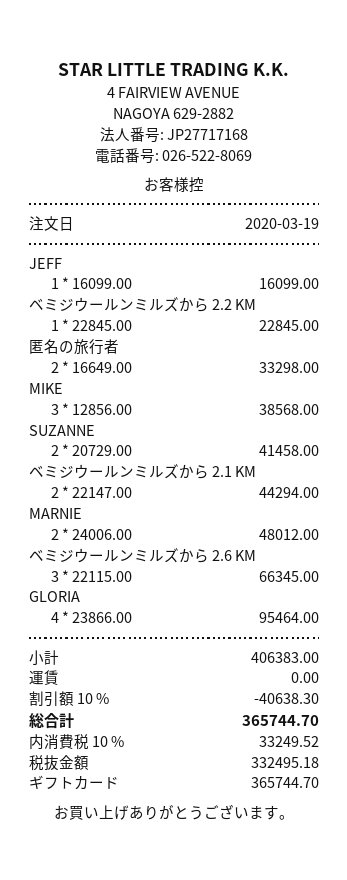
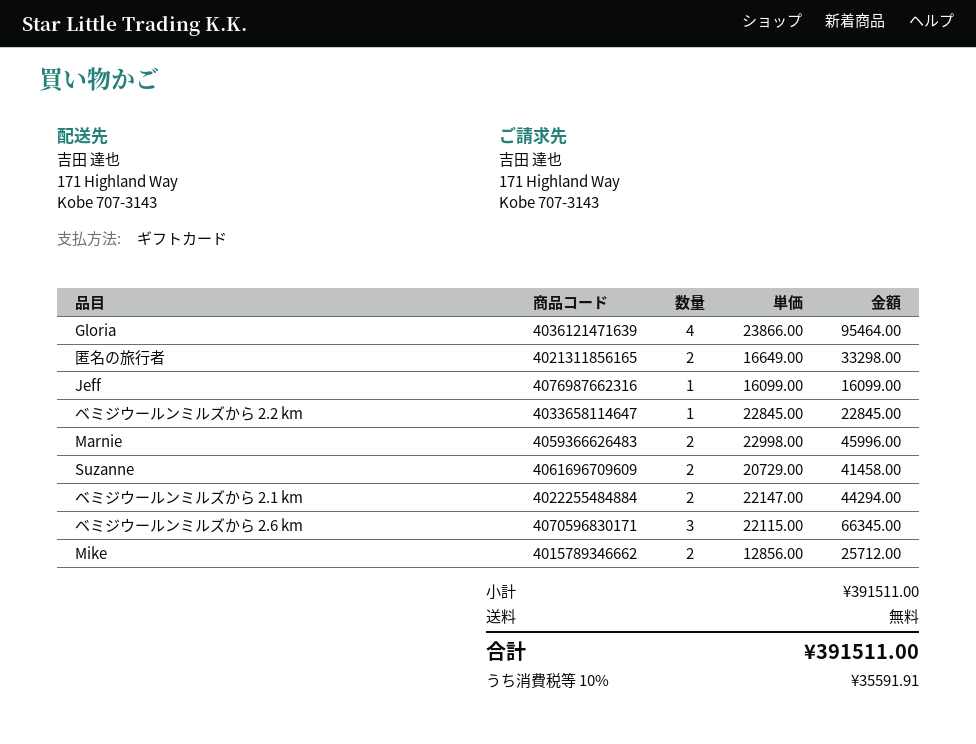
MIKE: 3 x 12856.00 = 38568.00 -> 2 x 12856.00 = 25712.00
MARNIE: 2 x 24006.00 = 48012.00 -> 2 x 22998.00 = 45996.00
subtotal: 406383.00 -> 391511.00
discount: 10% = 40638.30 -> none
tax: 10% = 33249.52 -> 10% = 35591.91
total: 365744.70 -> 391511.00

